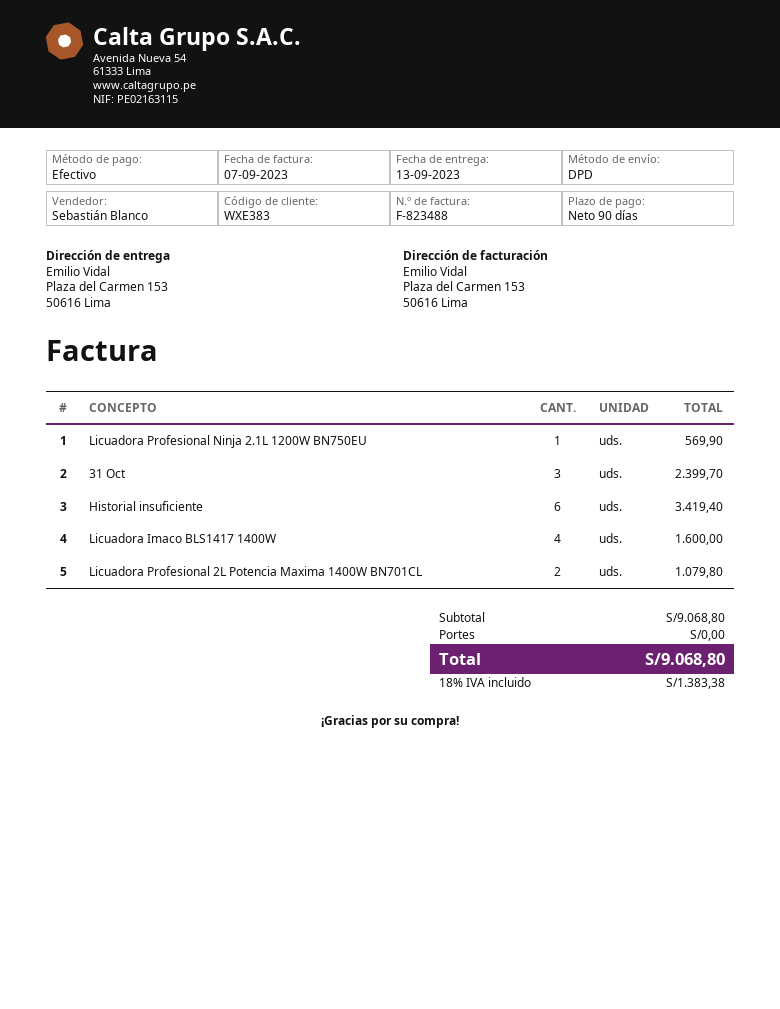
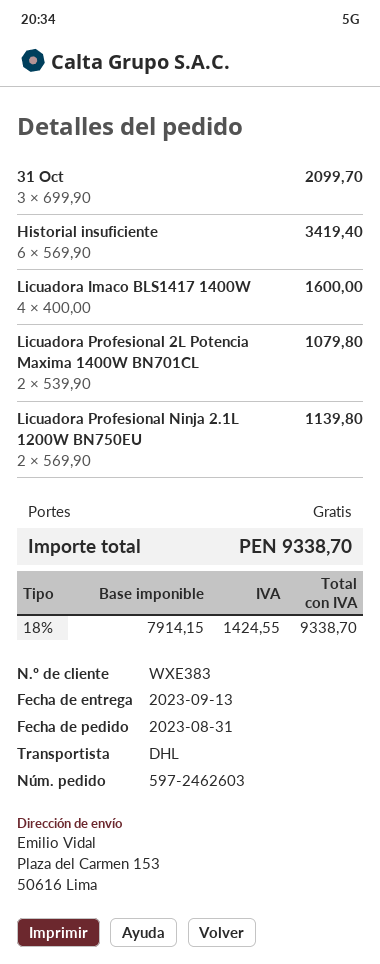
shipping method: DPD -> DHL
Licuadora Profesional Ninja 2.1L 1200W BN750EU: 1 for 569.90 -> 2 for 1139.80
31 Oct: 3 for 2399.70 -> 3 for 2099.70
tax: 18% = 1383.38 -> 18% = 1424.55
total: 9068.80 -> 9338.70

